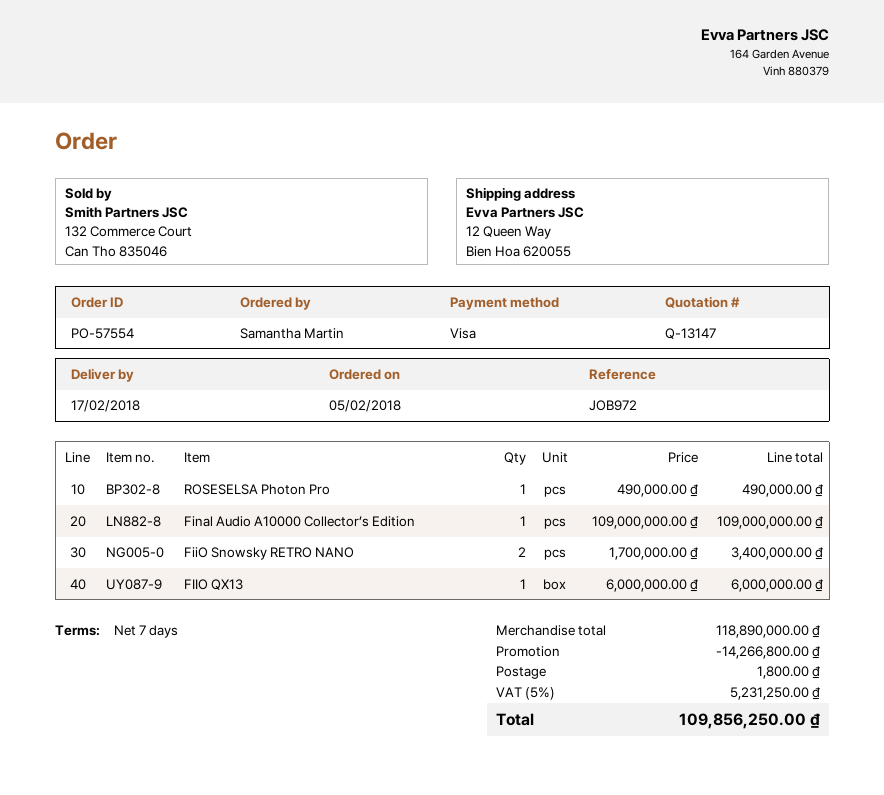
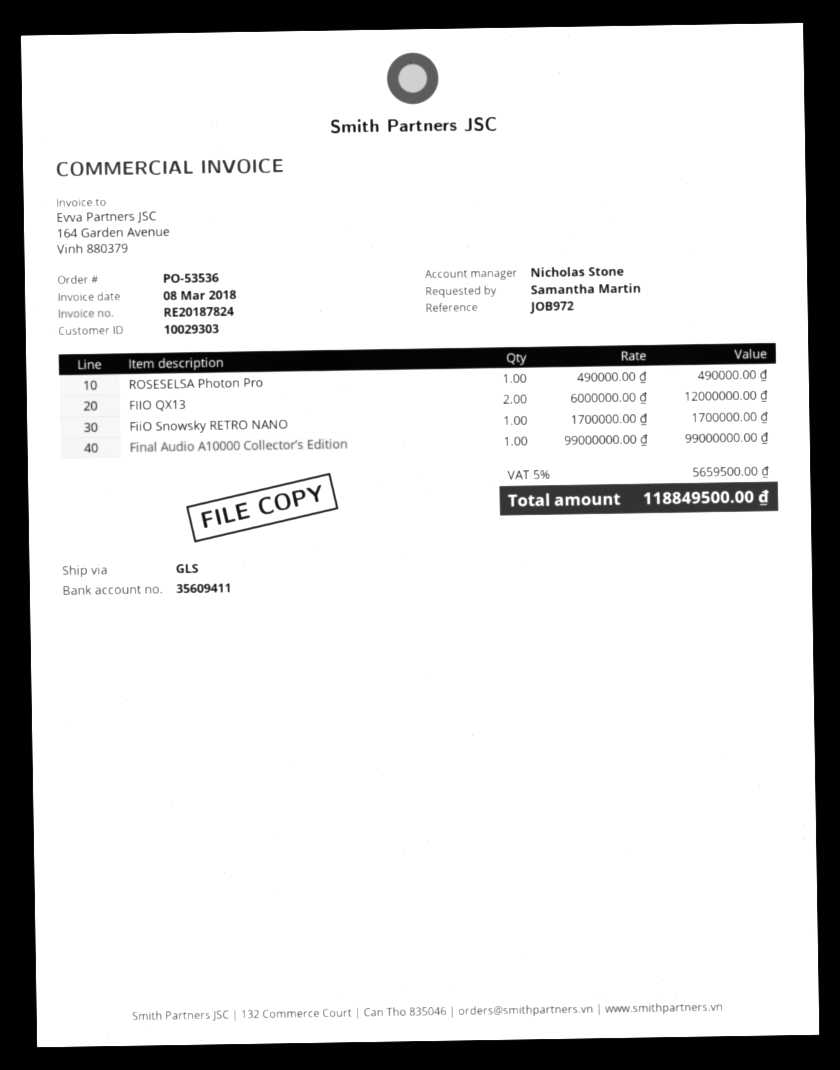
order number: PO-57554 -> PO-53536
Final Audio A10000 Collector’s Edition: 1 x 109000000.00 = 109000000.00 -> 1 x 99000000.00 = 99000000.00
FiiO Snowsky RETRO NANO: 2 x 1700000.00 = 3400000.00 -> 1 x 1700000.00 = 1700000.00
FIIO QX13: 1 x 6000000.00 = 6000000.00 -> 2 x 6000000.00 = 12000000.00
discount: 14266800.00 -> none
shipping: 1800.00 -> none
tax: 5% = 5231250.00 -> 5% = 5659500.00
total: 109856250.00 -> 118849500.00

